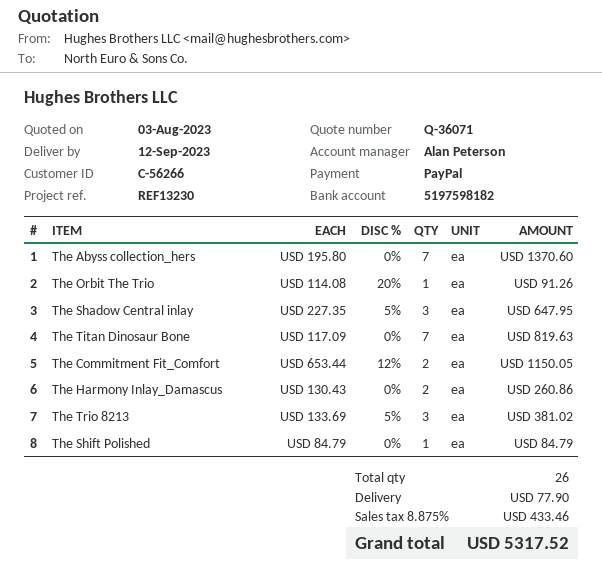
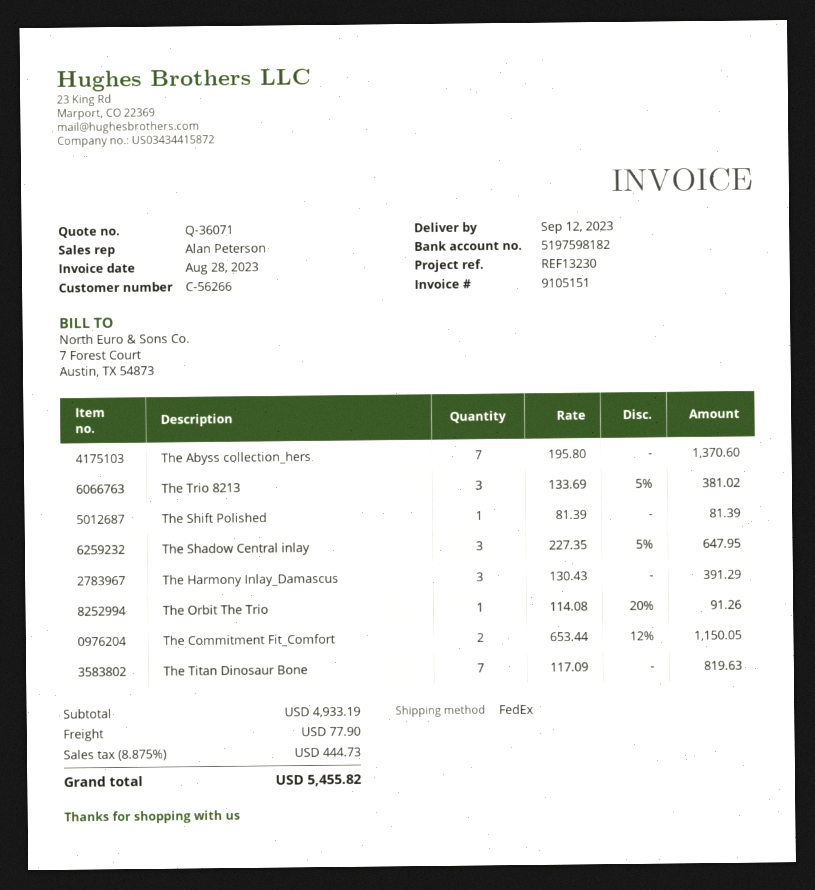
The Harmony Inlay_Damascus: 2 x 130.43 = 260.86 -> 3 x 130.43 = 391.29
The Shift Polished: 1 x 84.79 = 84.79 -> 1 x 81.39 = 81.39
tax: 8.875% = 433.46 -> 8.875% = 444.73
total: 5317.52 -> 5455.82

